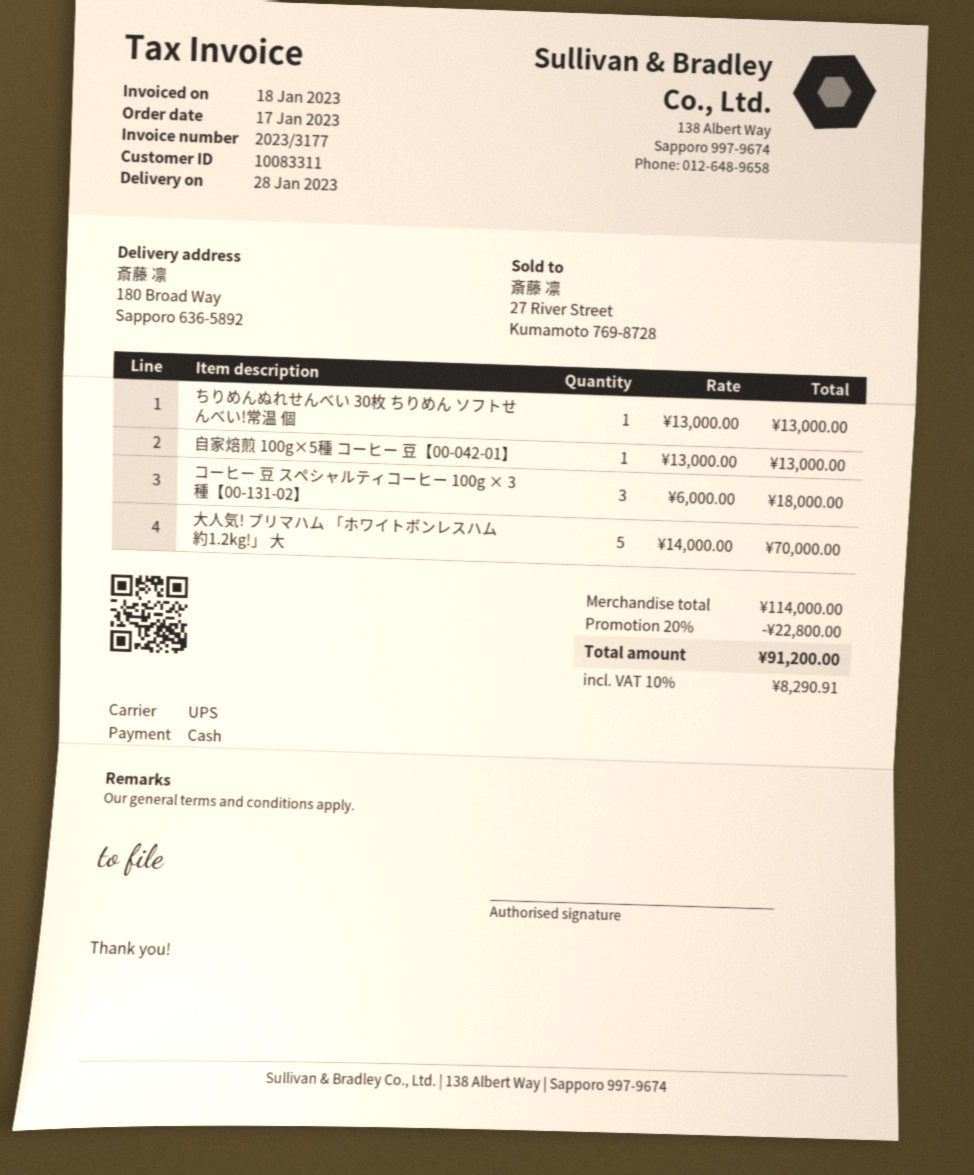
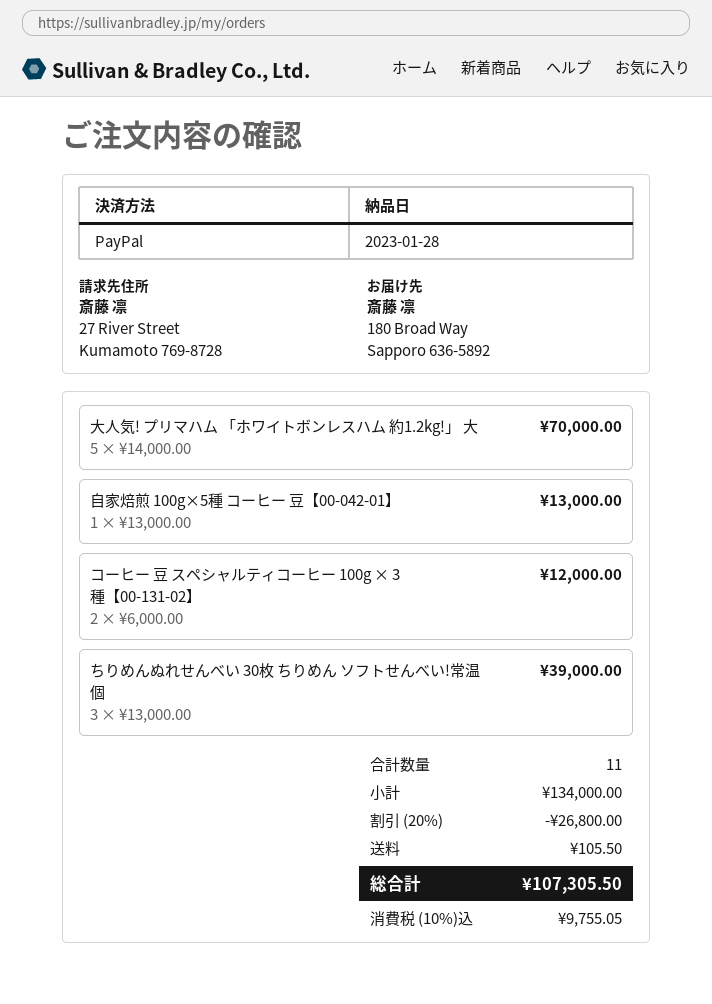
payment method: cash -> PayPal
ちりめんぬれせんべい 30枚 ちりめん ソフトせんべい!常温 個: 1 x 13000.00 = 13000.00 -> 3 x 13000.00 = 39000.00
コーヒー 豆 スペシャルティコーヒー 100g × 3種【00-131-02】: 3 x 6000.00 = 18000.00 -> 2 x 6000.00 = 12000.00
subtotal: 114000.00 -> 134000.00
discount: 20% = 22800.00 -> 20% = 26800.00
shipping: none -> 105.50
tax: 10% = 8290.91 -> 10% = 9755.05
total: 91200.00 -> 107305.50

